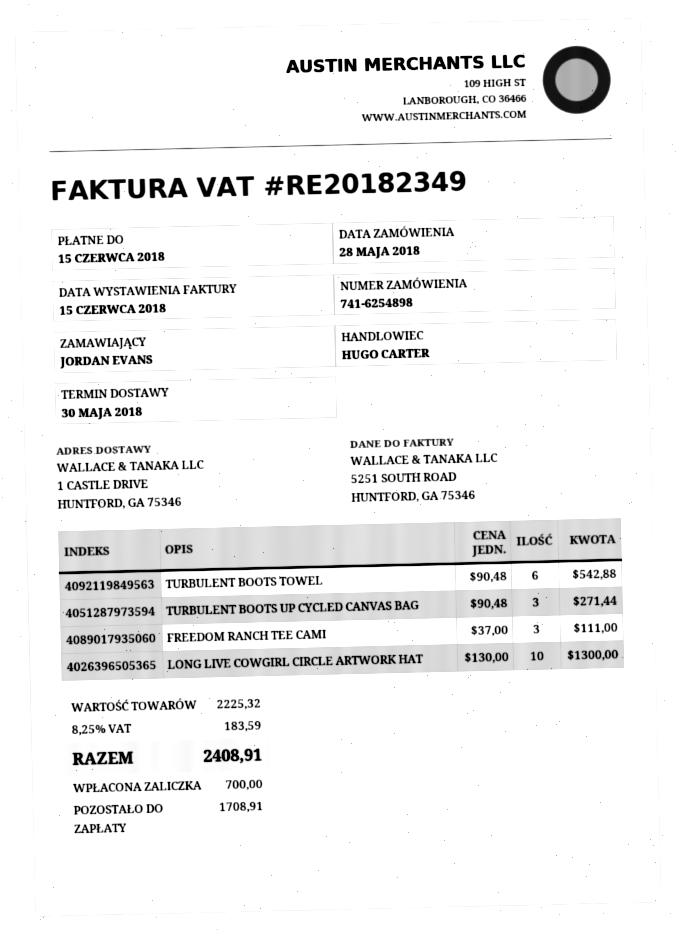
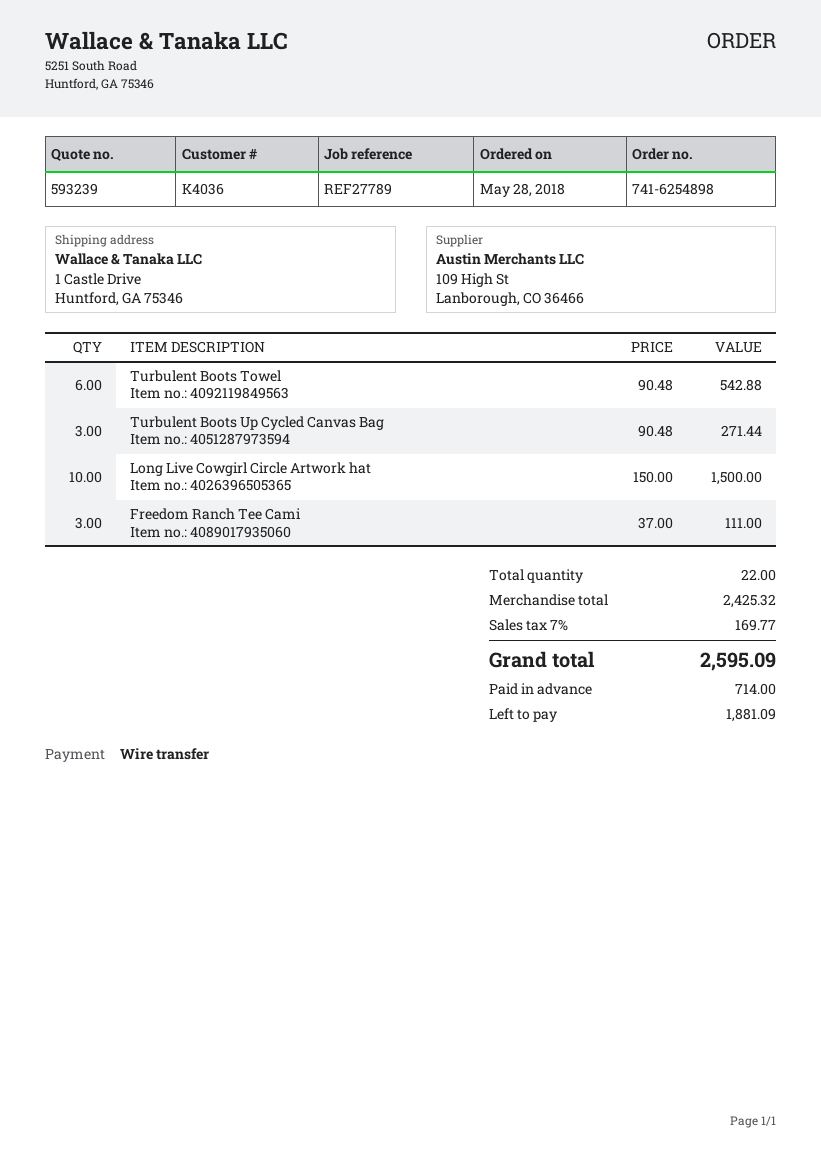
LONG LIVE COWGIRL CIRCLE ARTWORK HAT: 10 x 130.00 = 1300.00 -> 10 x 150.00 = 1500.00
subtotal: 2225.32 -> 2425.32
tax: 8.25% = 183.59 -> 7% = 169.77
total: 2408.91 -> 2595.09
deposit: 700.00 -> 714.00
balance: 1708.91 -> 1881.09

